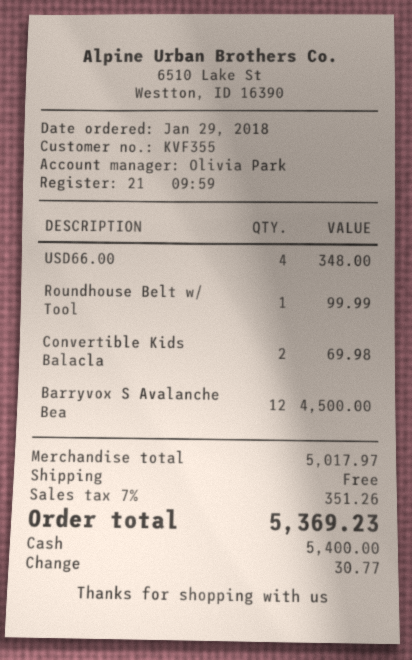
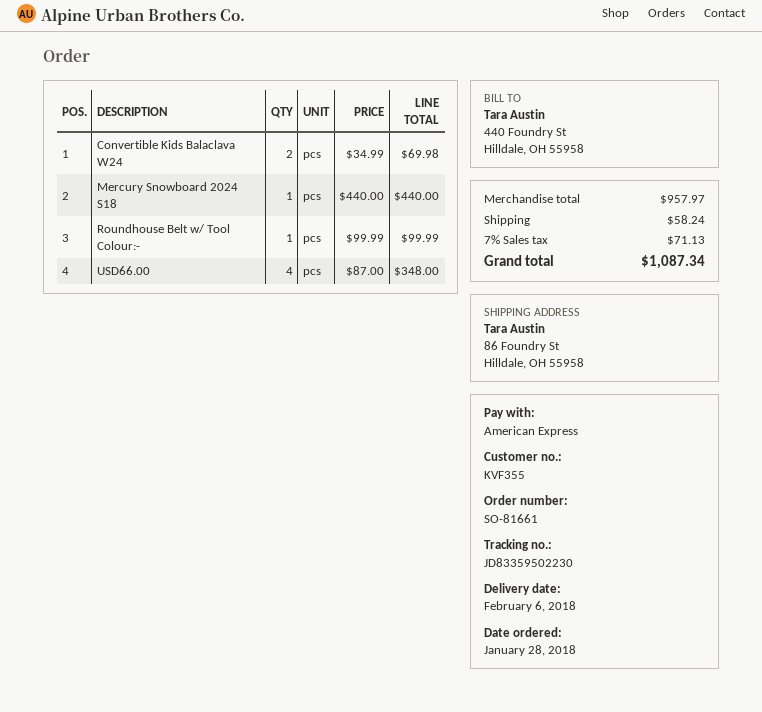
order date: 2018-01-29 -> 2018-01-28
payment method: cash -> American Express
Barryvox S Avalanche Bea: 12 for 4500.00 -> none
Mercury Snowboard 2024 S18: none -> 1 for 440.00
subtotal: 5017.97 -> 957.97
shipping: 0.00 -> 58.24
tax: 7% = 351.26 -> 7% = 71.13
total: 5369.23 -> 1087.34

